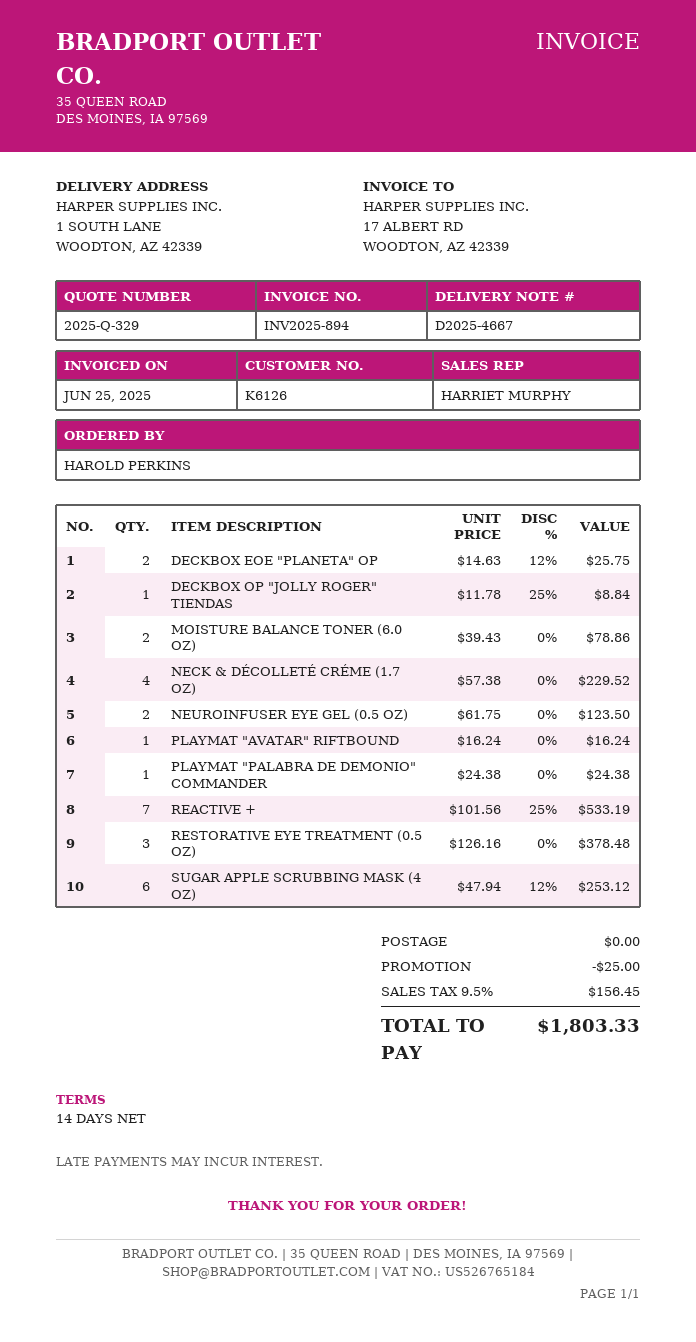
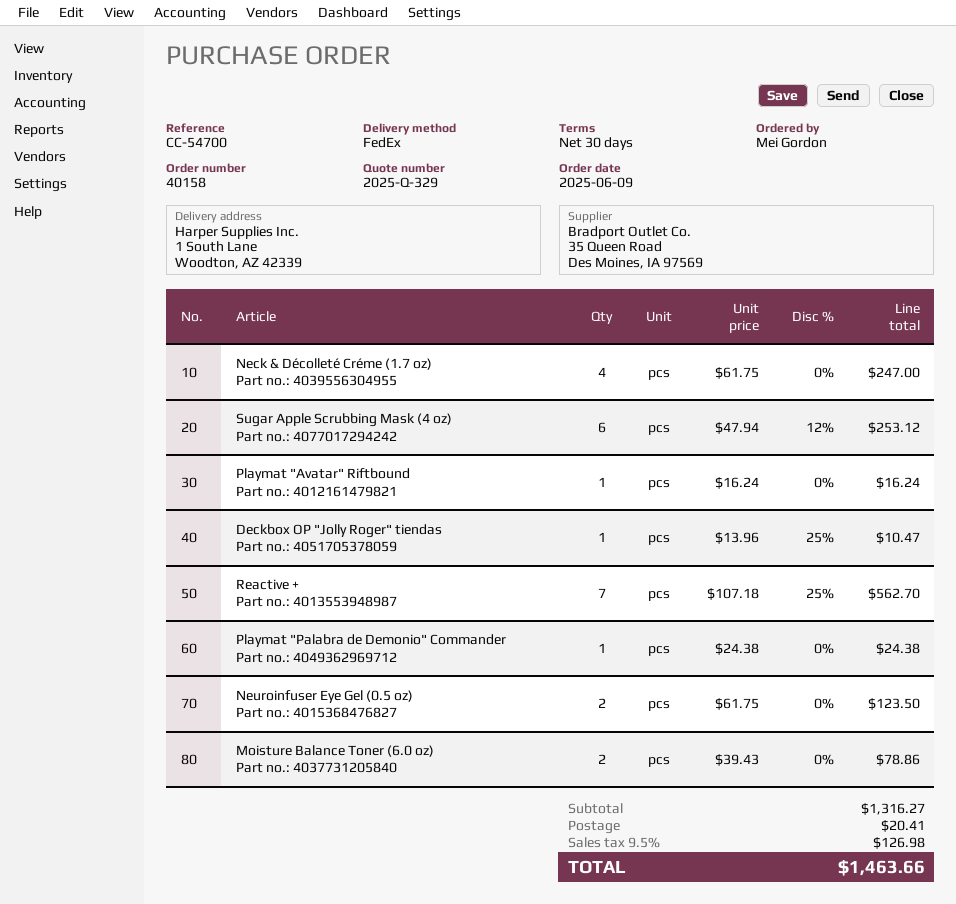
payment terms: 14 days -> 30 days
ordered by: HAROLD PERKINS -> Mei Gordon
DECKBOX EOE "PLANETA" OP: 2 x 14.63 - 12% = 25.75 -> none
DECKBOX OP "JOLLY ROGER" TIENDAS: 1 x 11.78 - 25% = 8.84 -> 1 x 13.96 - 25% = 10.47
NECK & DÉCOLLETÉ CRÉME (1.7 OZ): 4 x 57.38 = 229.52 -> 4 x 61.75 = 247.00
REACTIVE +: 7 x 101.56 - 25% = 533.19 -> 7 x 107.18 - 25% = 562.70
RESTORATIVE EYE TREATMENT (0.5 OZ): 3 x 126.16 = 378.48 -> none
discount: 25.00 -> none
shipping: 0.00 -> 20.41
tax: 9.5% = 156.45 -> 9.5% = 126.98
total: 1803.33 -> 1463.66

